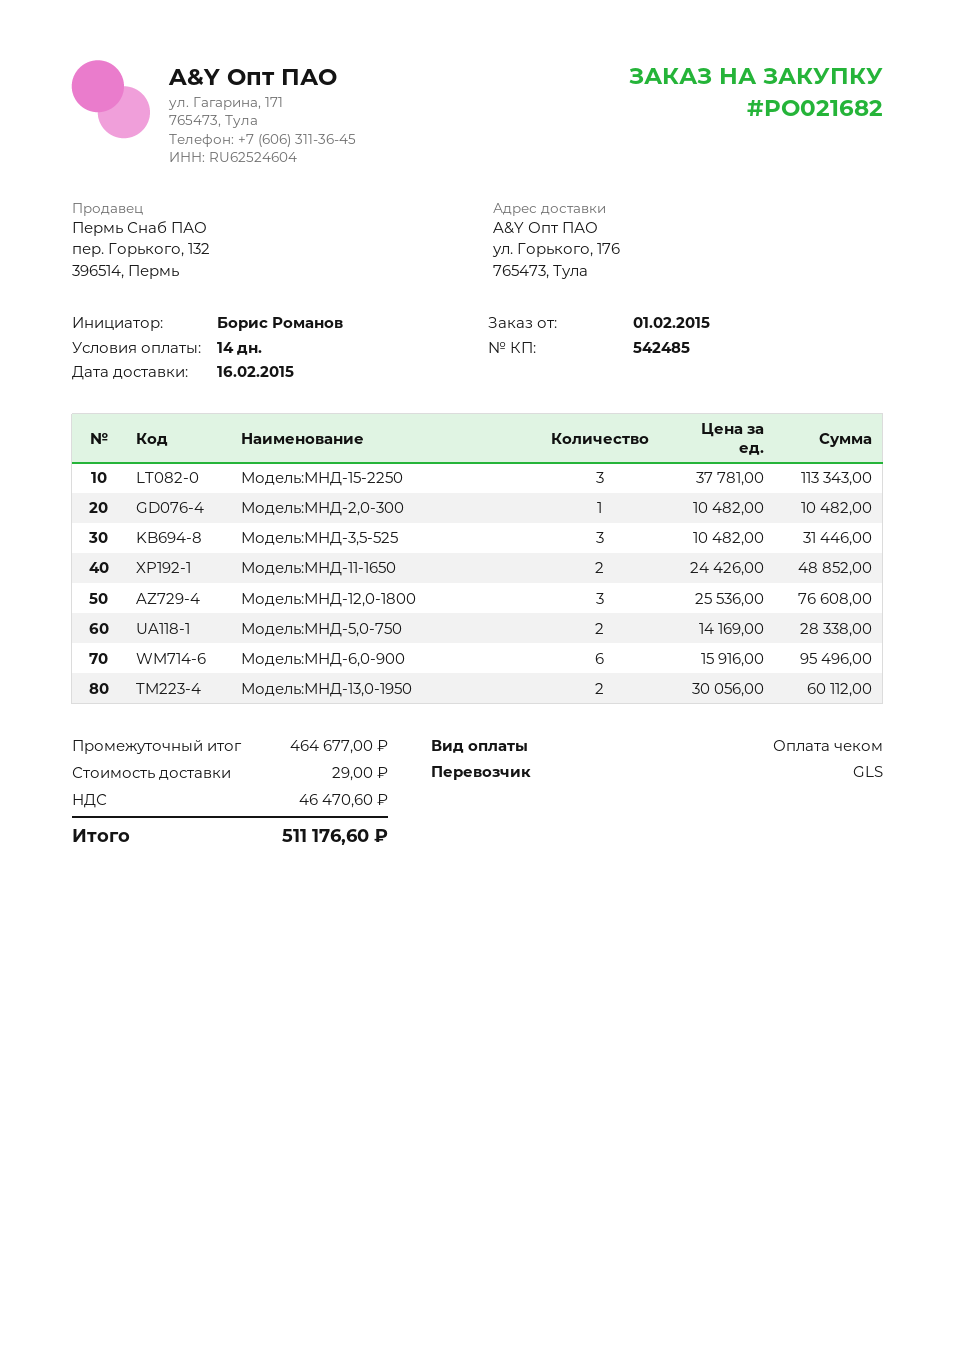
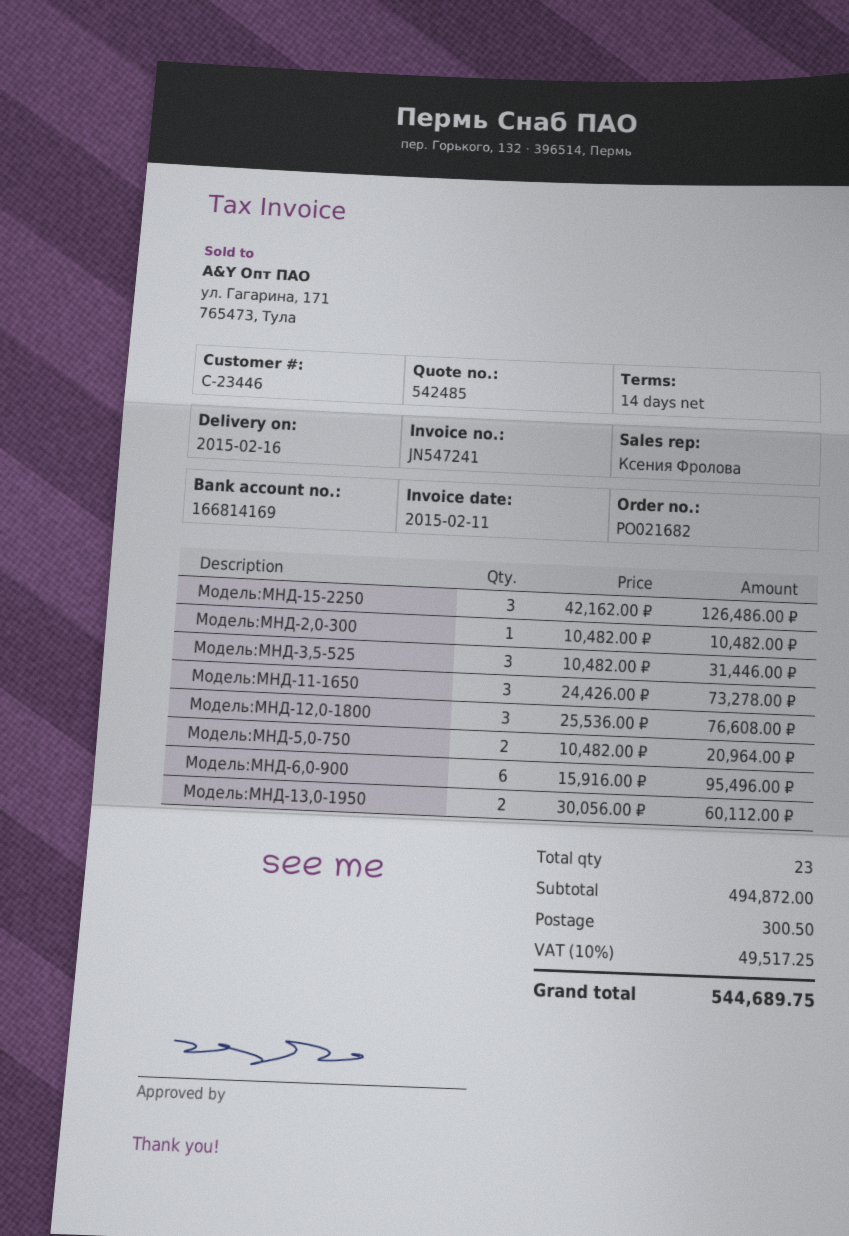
Модель:МНД-15-2250: 3 x 37781.00 = 113343.00 -> 3 x 42162.00 = 126486.00
Модель:МНД-11-1650: 2 x 24426.00 = 48852.00 -> 3 x 24426.00 = 73278.00
Модель:МНД-5,0-750: 2 x 14169.00 = 28338.00 -> 2 x 10482.00 = 20964.00
subtotal: 464677.00 -> 494872.00
shipping: 29.00 -> 300.50
tax: 46470.60 -> 49517.25
total: 511176.60 -> 544689.75

